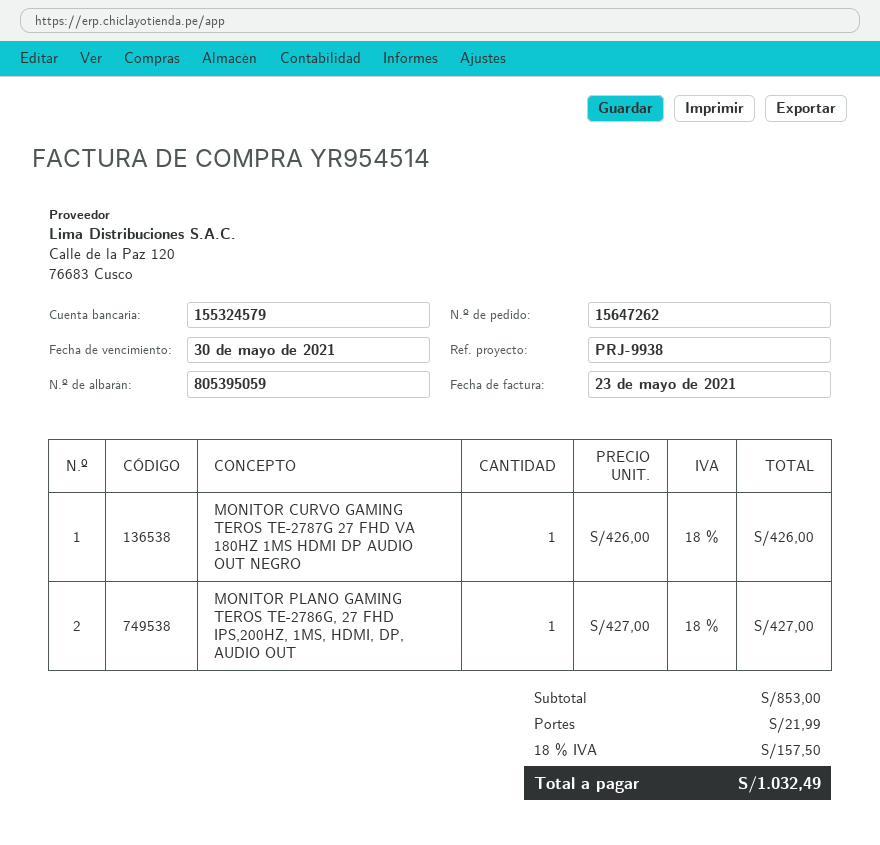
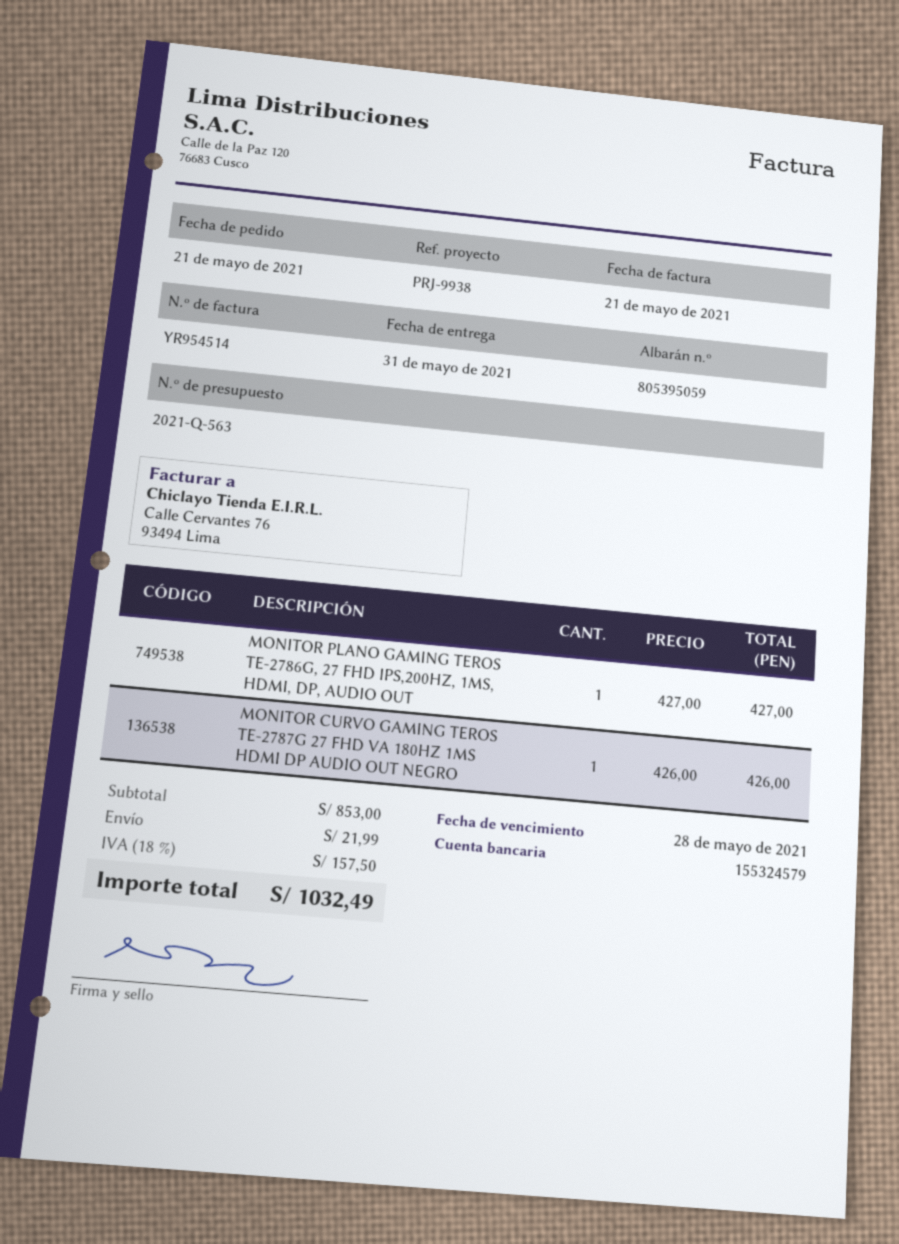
invoice date: 2021-05-23 -> 2021-05-21
due date: 2021-05-30 -> 2021-05-28

